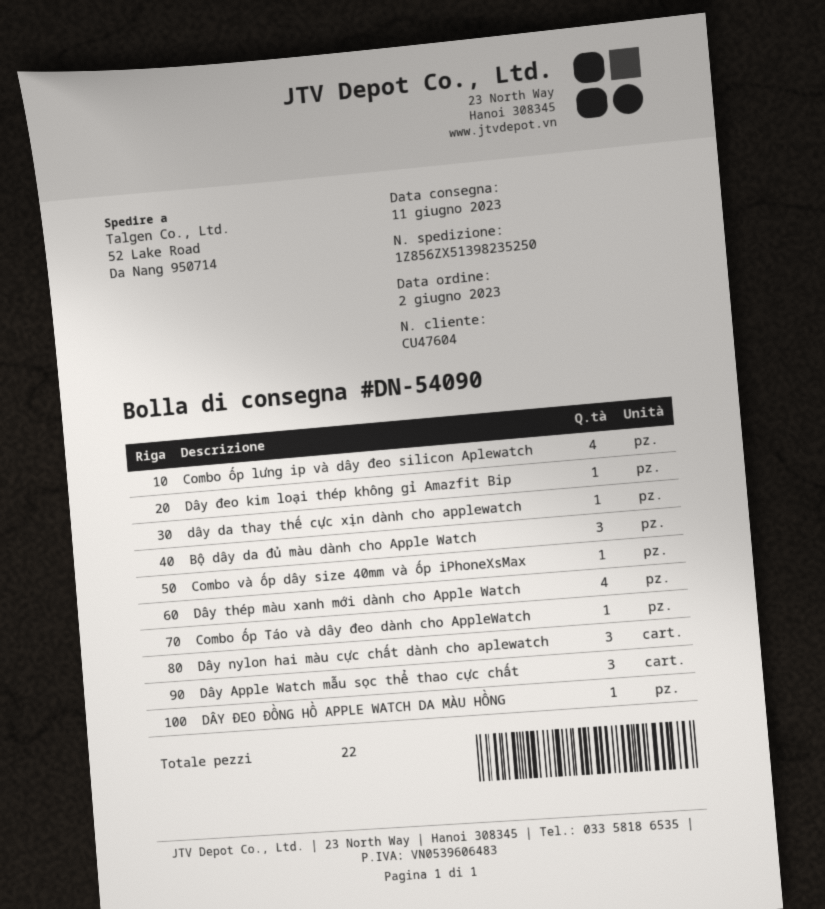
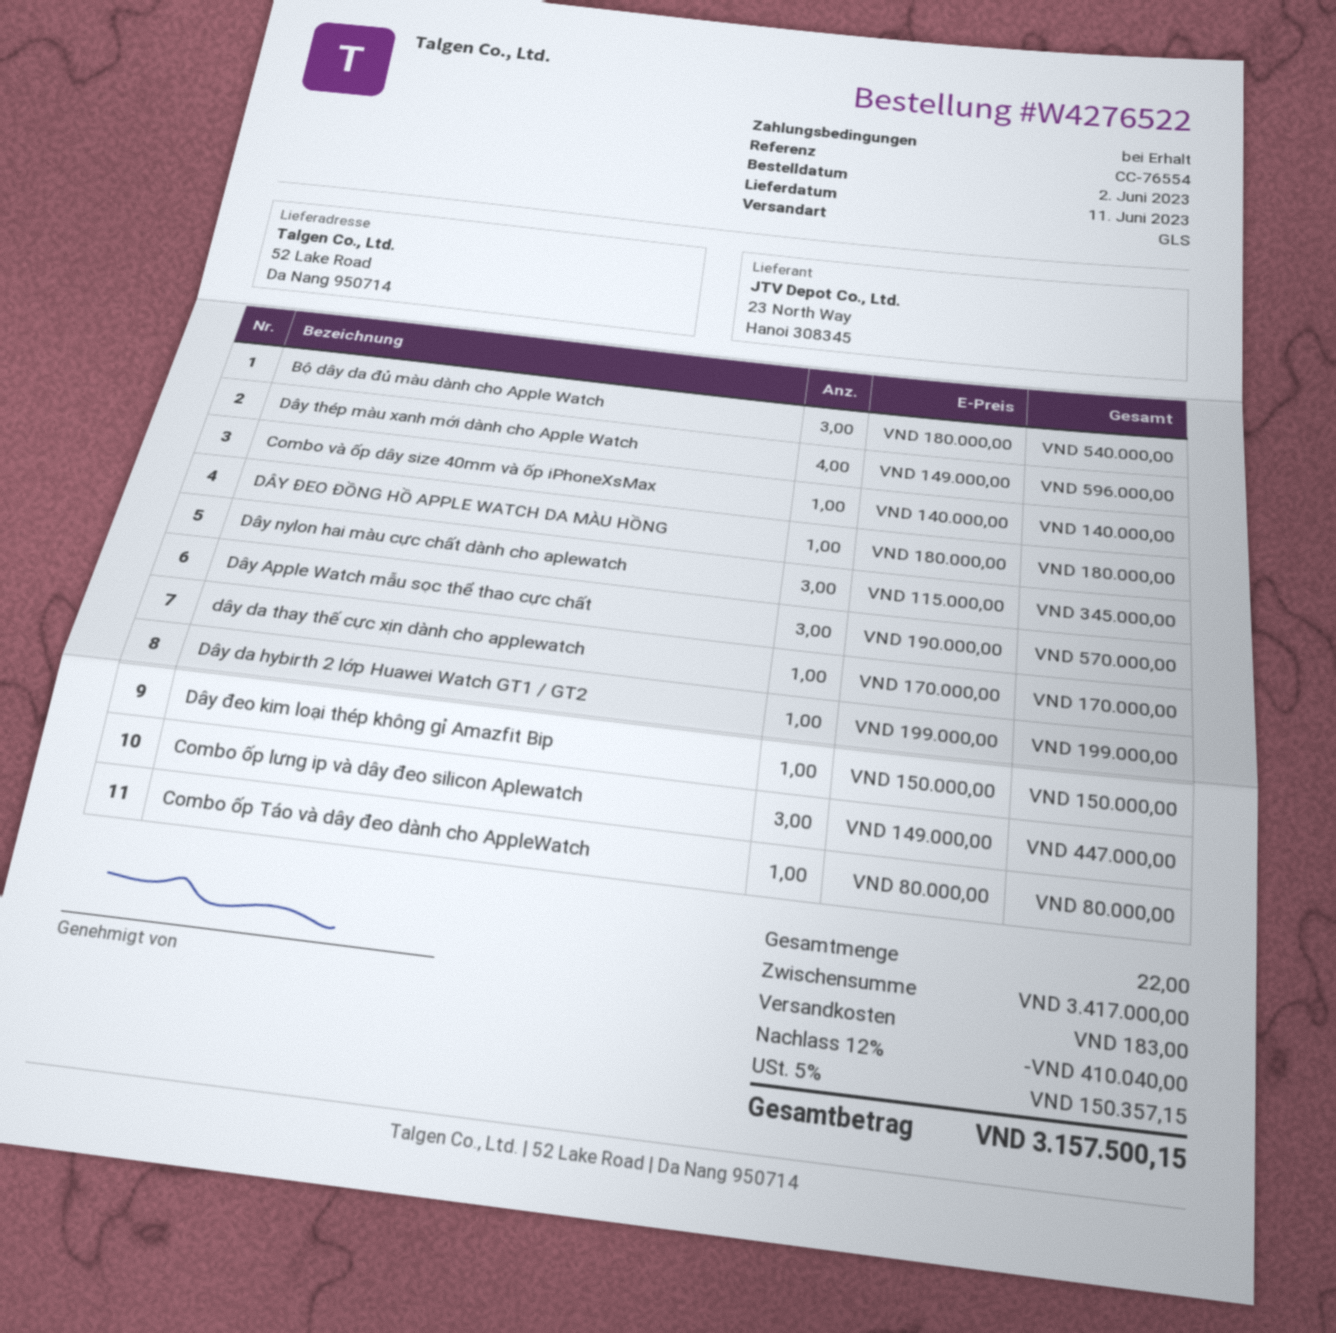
Combo ốp lưng ip và dây đeo silicon Aplewatch: 4 -> 3
Dây da hybirth 2 lớp Huawei Watch GT1 / GT2: none -> 1

